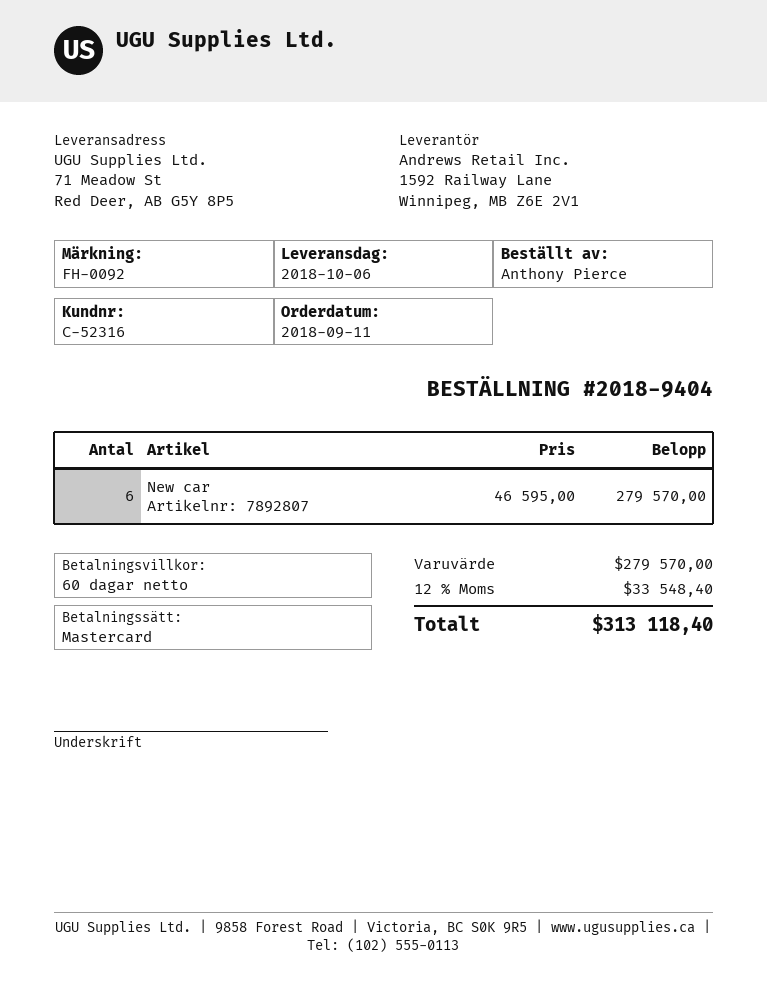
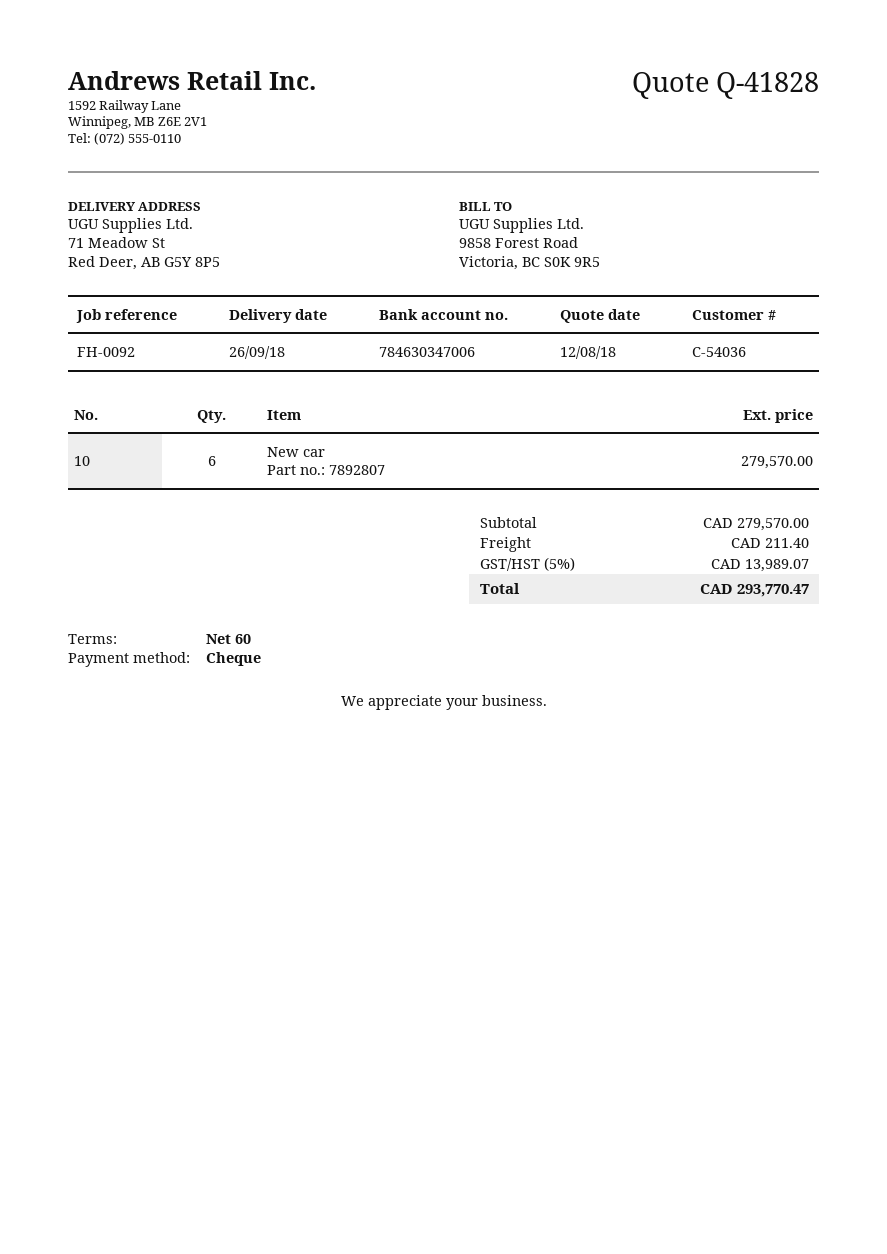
delivery date: 2018-10-06 -> 2018-09-26
customer number: C-52316 -> C-54036
payment method: Mastercard -> cheque
shipping: none -> 211.40
tax: 12% = 33548.40 -> 5% = 13989.07
total: 313118.40 -> 293770.47

